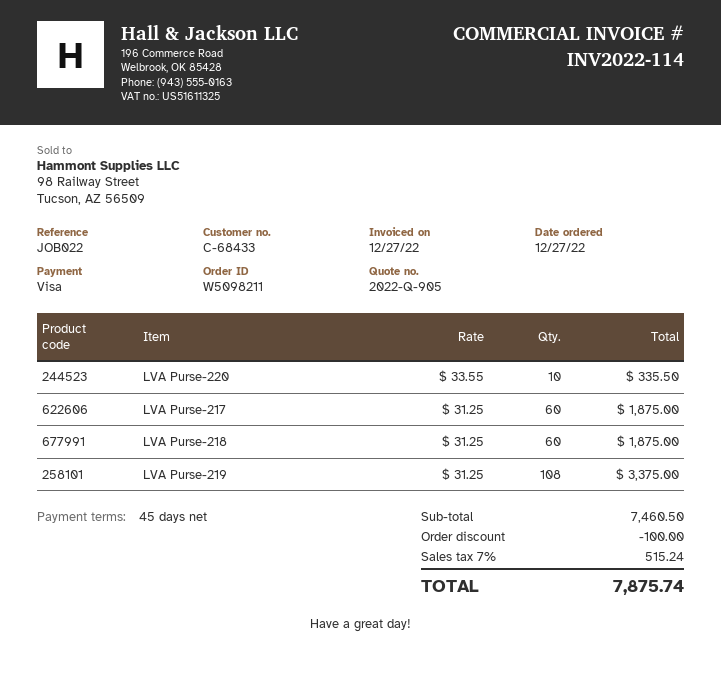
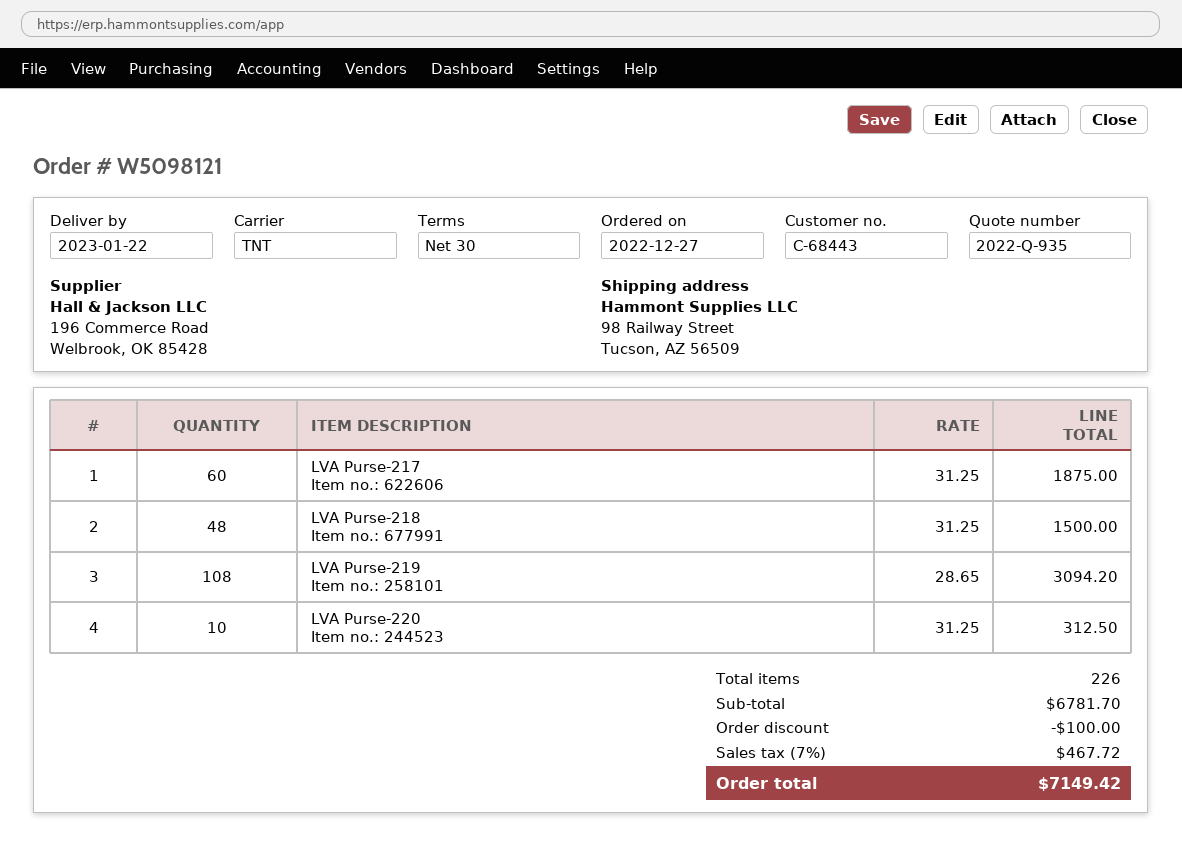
quote number: 2022-Q-905 -> 2022-Q-935
order number: W5098211 -> W5098121
payment terms: 45 days -> 30 days
customer number: C-68433 -> C-68443
LVA Purse-220: 10 x 33.55 = 335.50 -> 10 x 31.25 = 312.50
LVA Purse-218: 60 x 31.25 = 1875.00 -> 48 x 31.25 = 1500.00
LVA Purse-219: 108 x 31.25 = 3375.00 -> 108 x 28.65 = 3094.20
subtotal: 7460.50 -> 6781.70
tax: 7% = 515.24 -> 7% = 467.72
total: 7875.74 -> 7149.42

